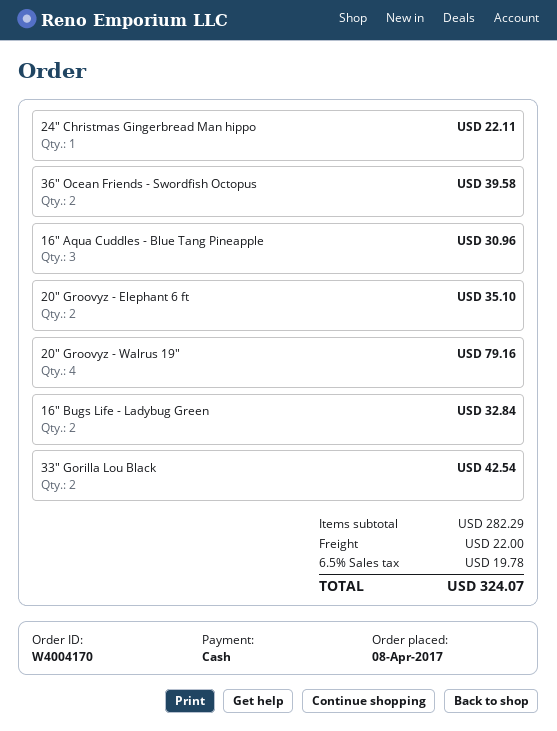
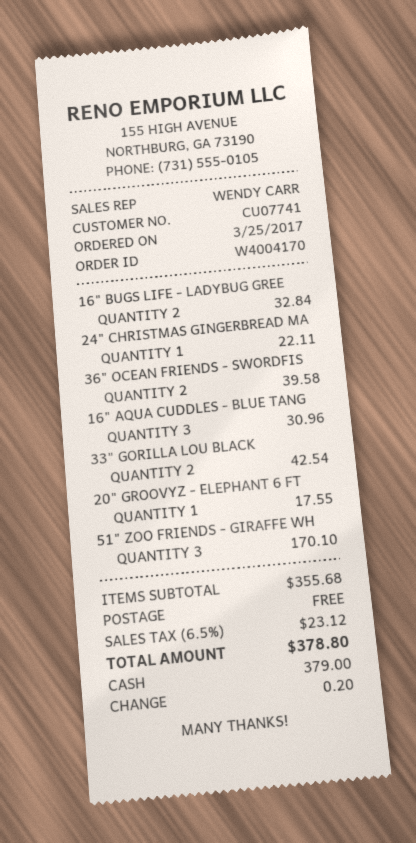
order date: 2017-04-08 -> 2017-03-25
20" Groovyz - Elephant 6 ft: 2 for 35.10 -> 1 for 17.55
20" Groovyz - Walrus 19": 4 for 79.16 -> none
51" ZOO FRIENDS - GIRAFFE WH: none -> 3 for 170.10
subtotal: 282.29 -> 355.68
shipping: 22.00 -> 0.00
tax: 6.5% = 19.78 -> 6.5% = 23.12
total: 324.07 -> 378.80

